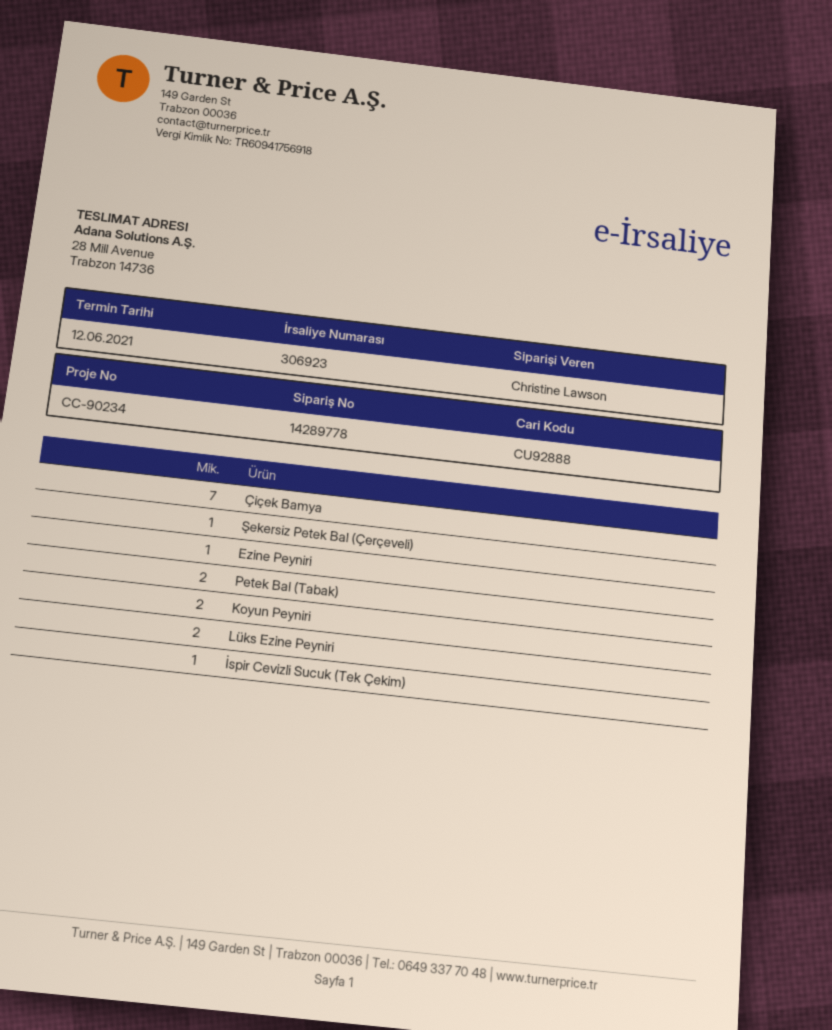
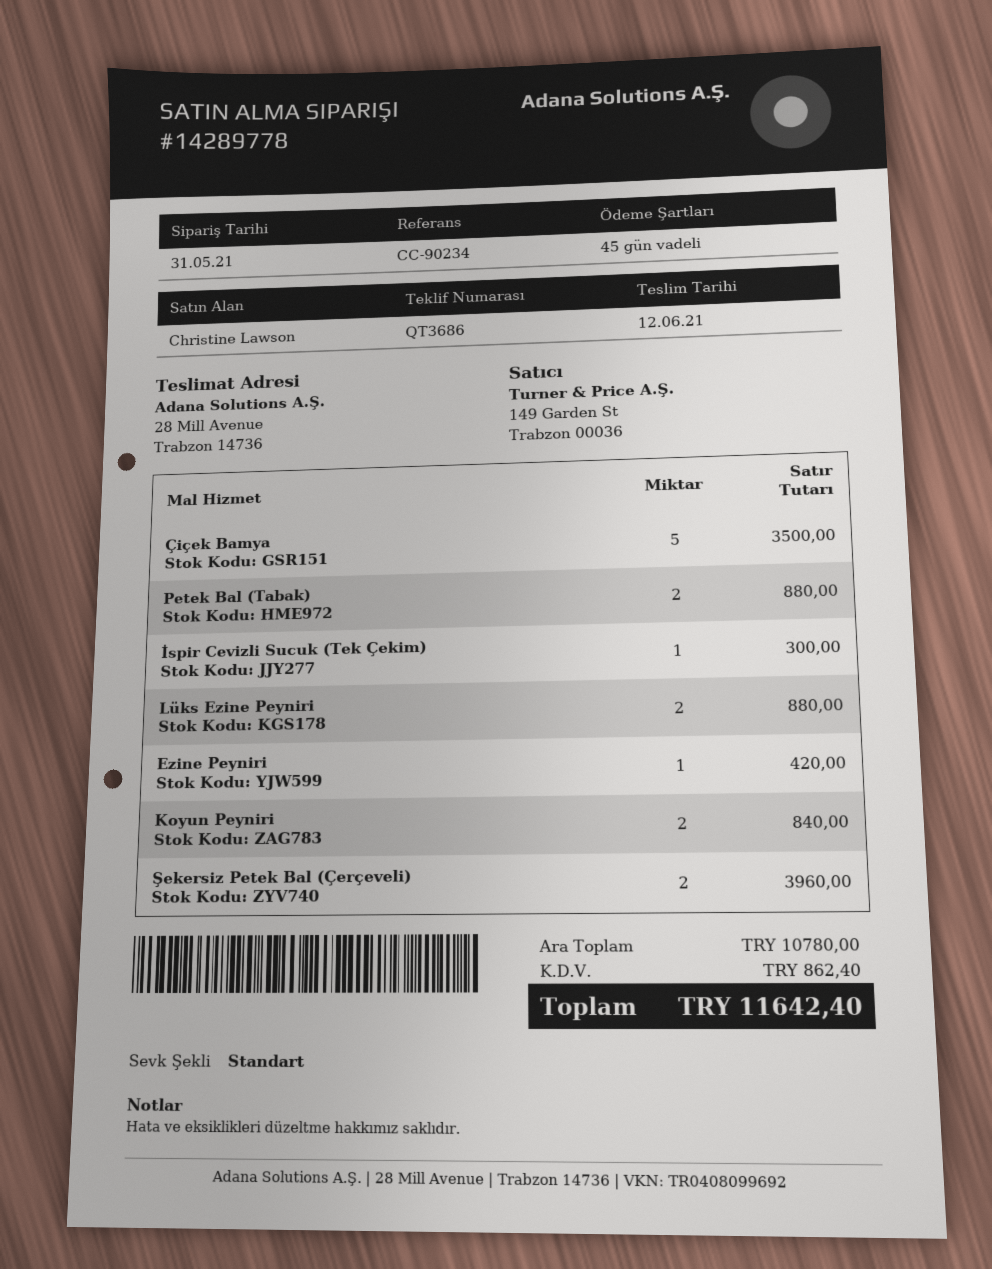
Çiçek Bamya: 7 -> 5
Şekersiz Petek Bal (Çerçeveli): 1 -> 2

